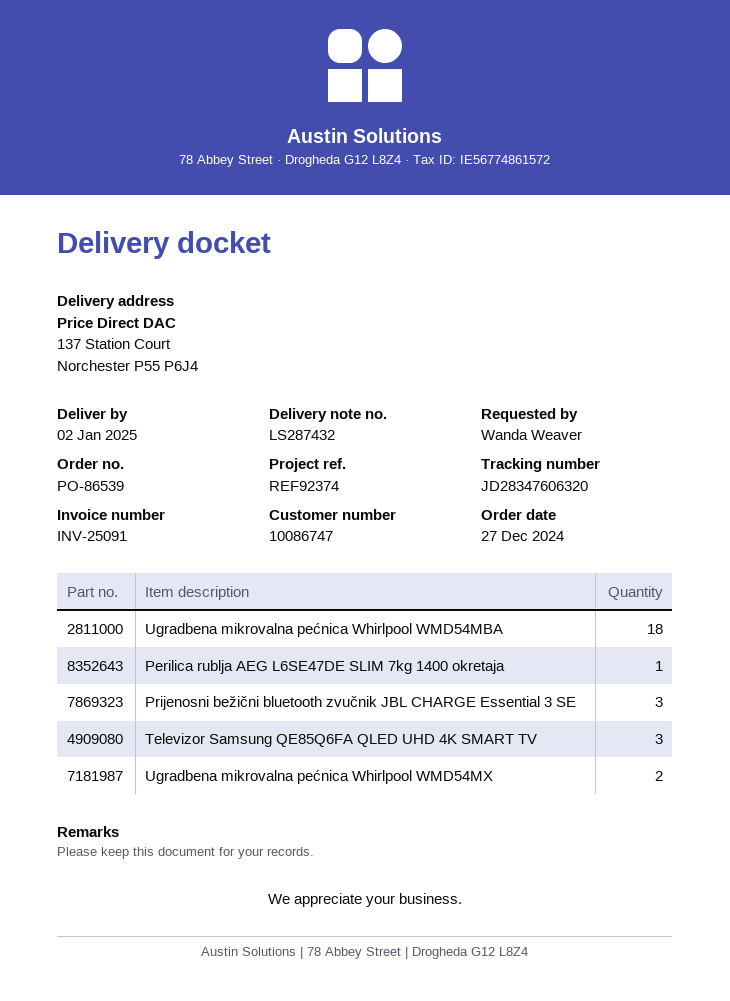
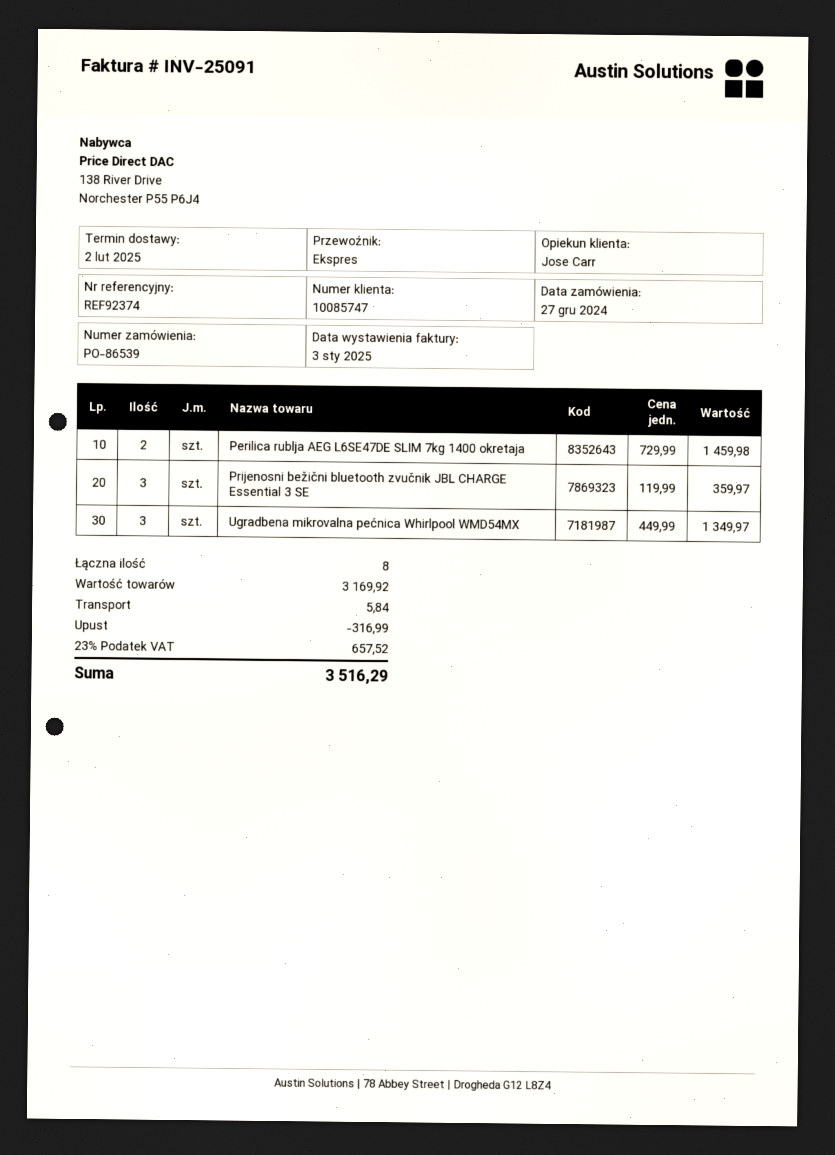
delivery date: 2025-01-02 -> 2025-02-02
customer number: 10086747 -> 10085747
Ugradbena mikrovalna pećnica Whirlpool WMD54MBA: 18 -> none
Perilica rublja AEG L6SE47DE SLIM 7kg 1400 okretaja: 1 -> 2
Televizor Samsung QE85Q6FA QLED UHD 4K SMART TV: 3 -> none
Ugradbena mikrovalna pećnica Whirlpool WMD54MX: 2 -> 3

